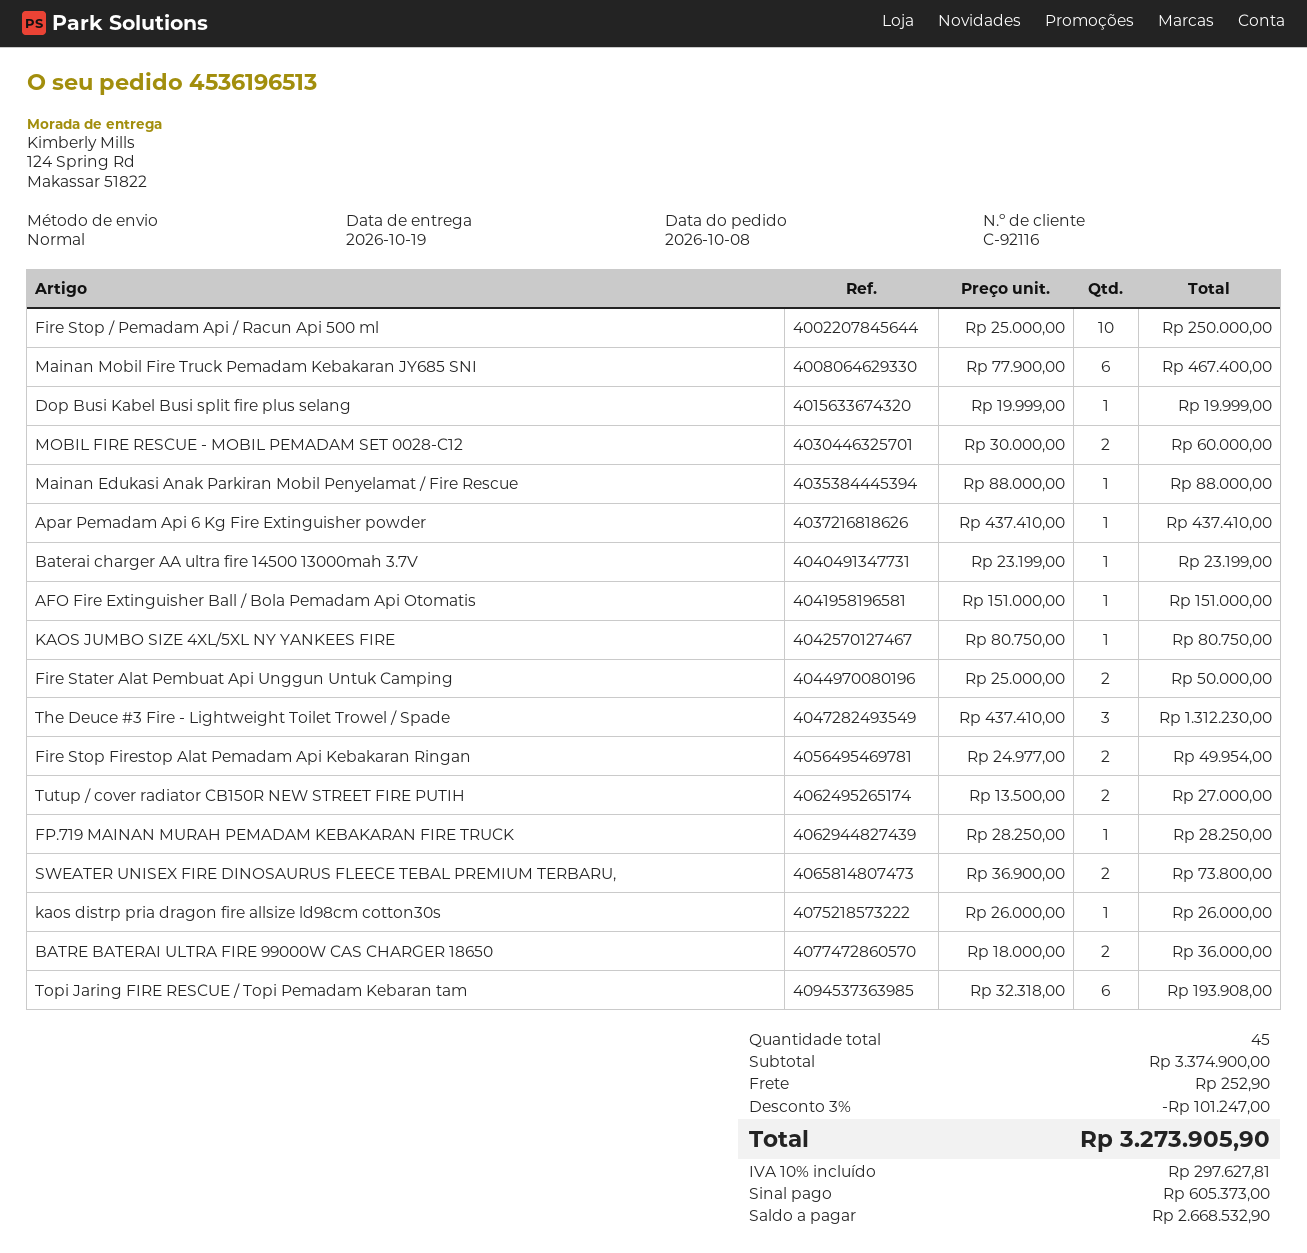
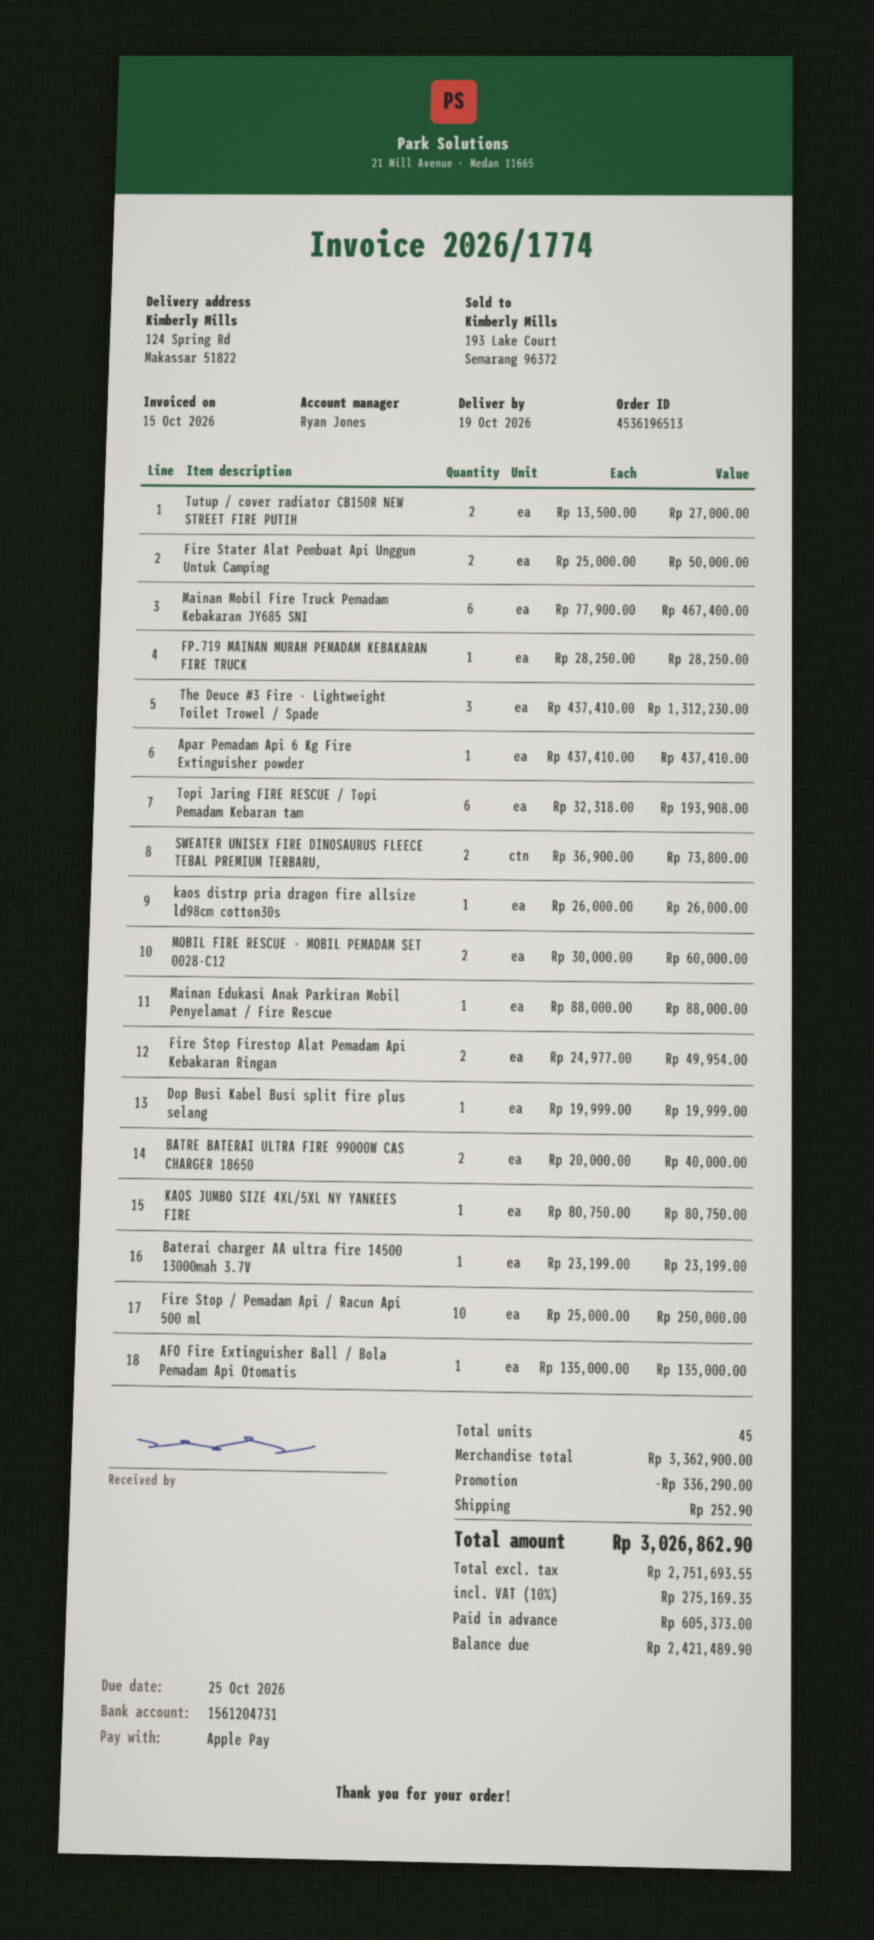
AFO Fire Extinguisher Ball / Bola Pemadam Api Otomatis: 1 x 151000.00 = 151000.00 -> 1 x 135000.00 = 135000.00
BATRE BATERAI ULTRA FIRE 99000W CAS CHARGER 18650: 2 x 18000.00 = 36000.00 -> 2 x 20000.00 = 40000.00
subtotal: 3374900.00 -> 3362900.00
discount: 101247.00 -> 336290.00
tax: 10% = 297627.81 -> 10% = 275169.35
total: 3273905.90 -> 3026862.90
balance: 2668532.90 -> 2421489.90

